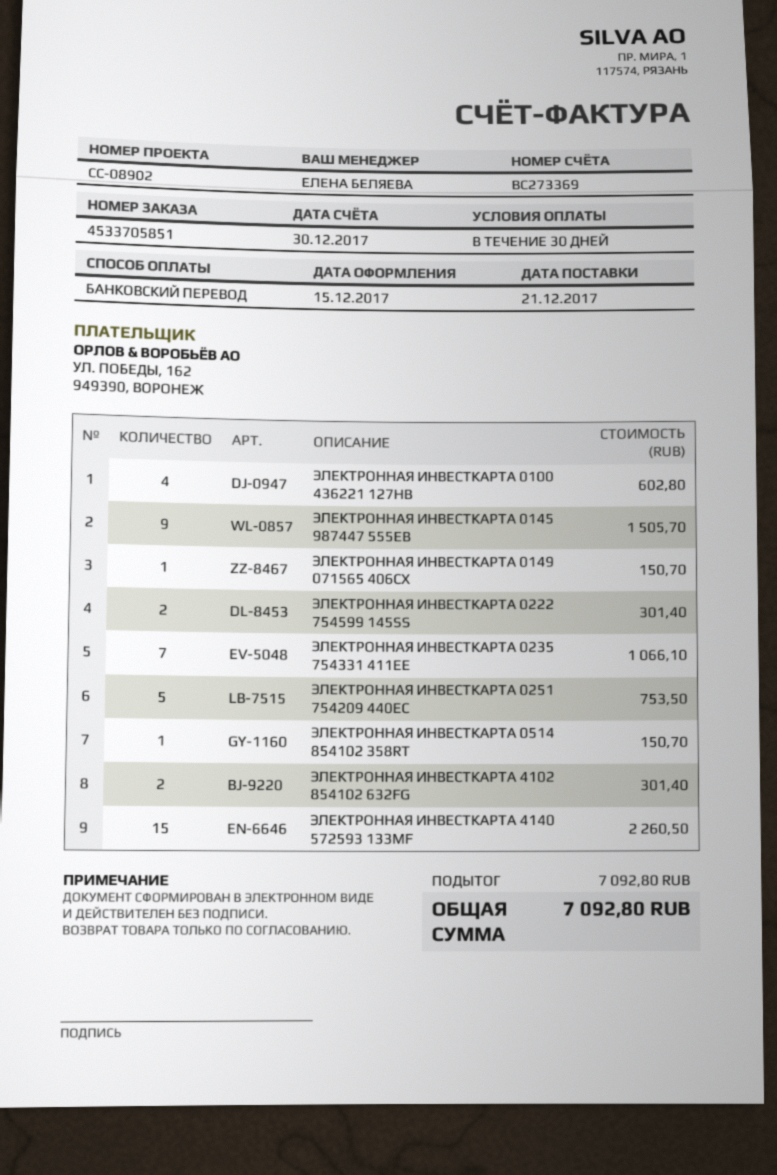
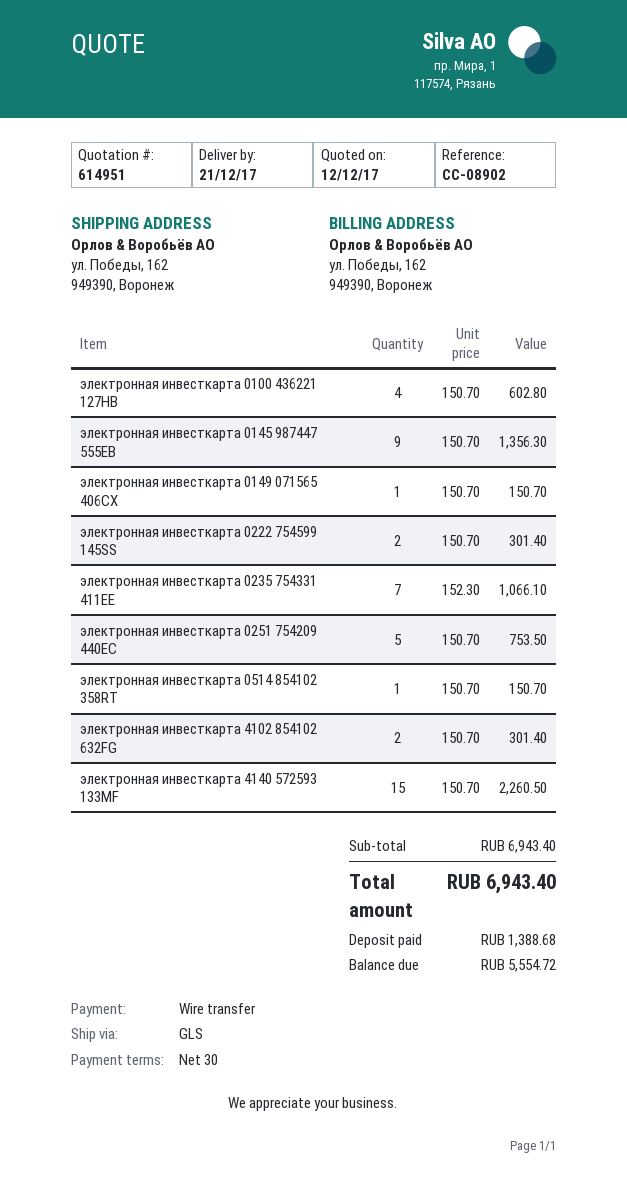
ЭЛЕКТРОННАЯ ИНВЕСТКАРТА 0145 987447 555EB: 9 for 1505.70 -> 9 for 1356.30
subtotal: 7092.80 -> 6943.40
total: 7092.80 -> 6943.40

